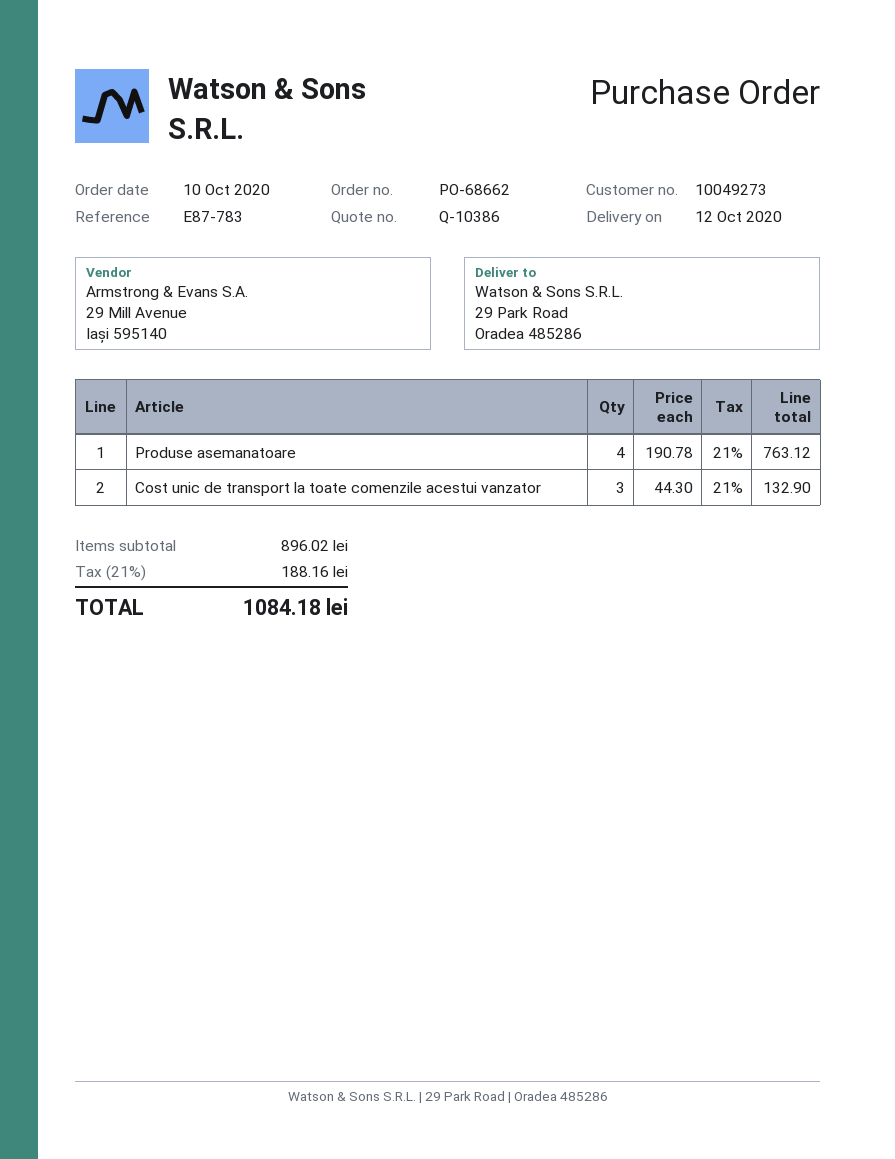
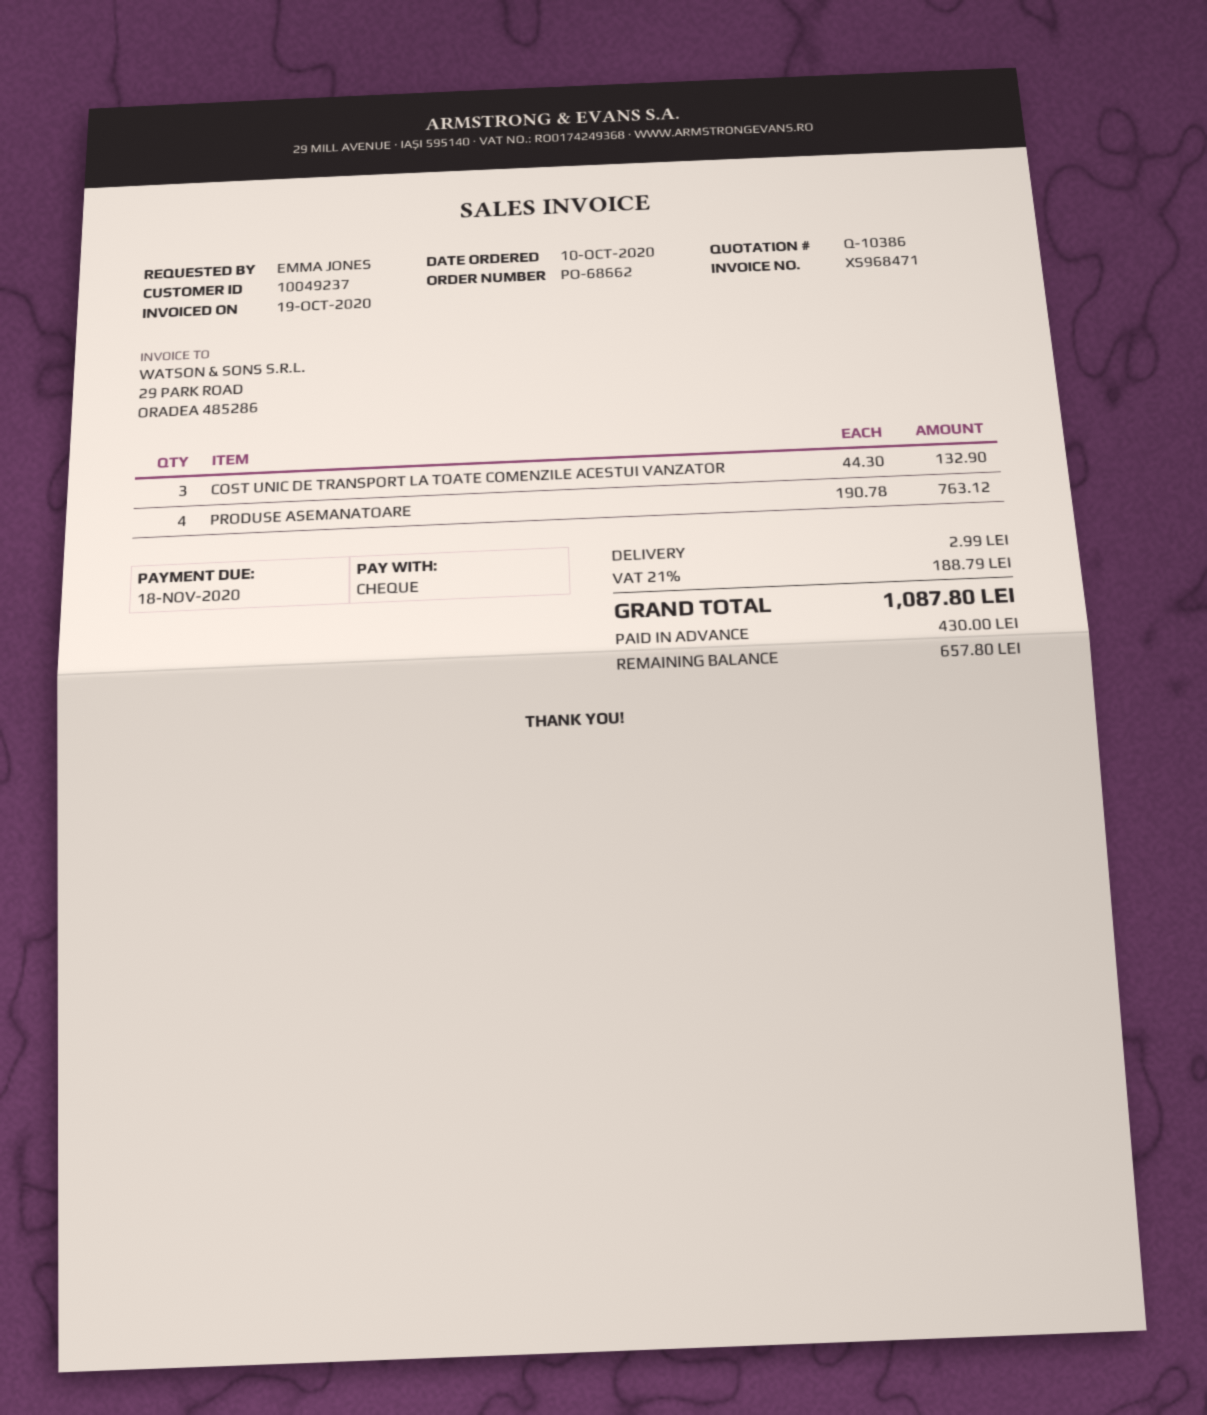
customer number: 10049273 -> 10049237
shipping: none -> 2.99
tax: 21% = 188.16 -> 21% = 188.79
total: 1084.18 -> 1087.80

